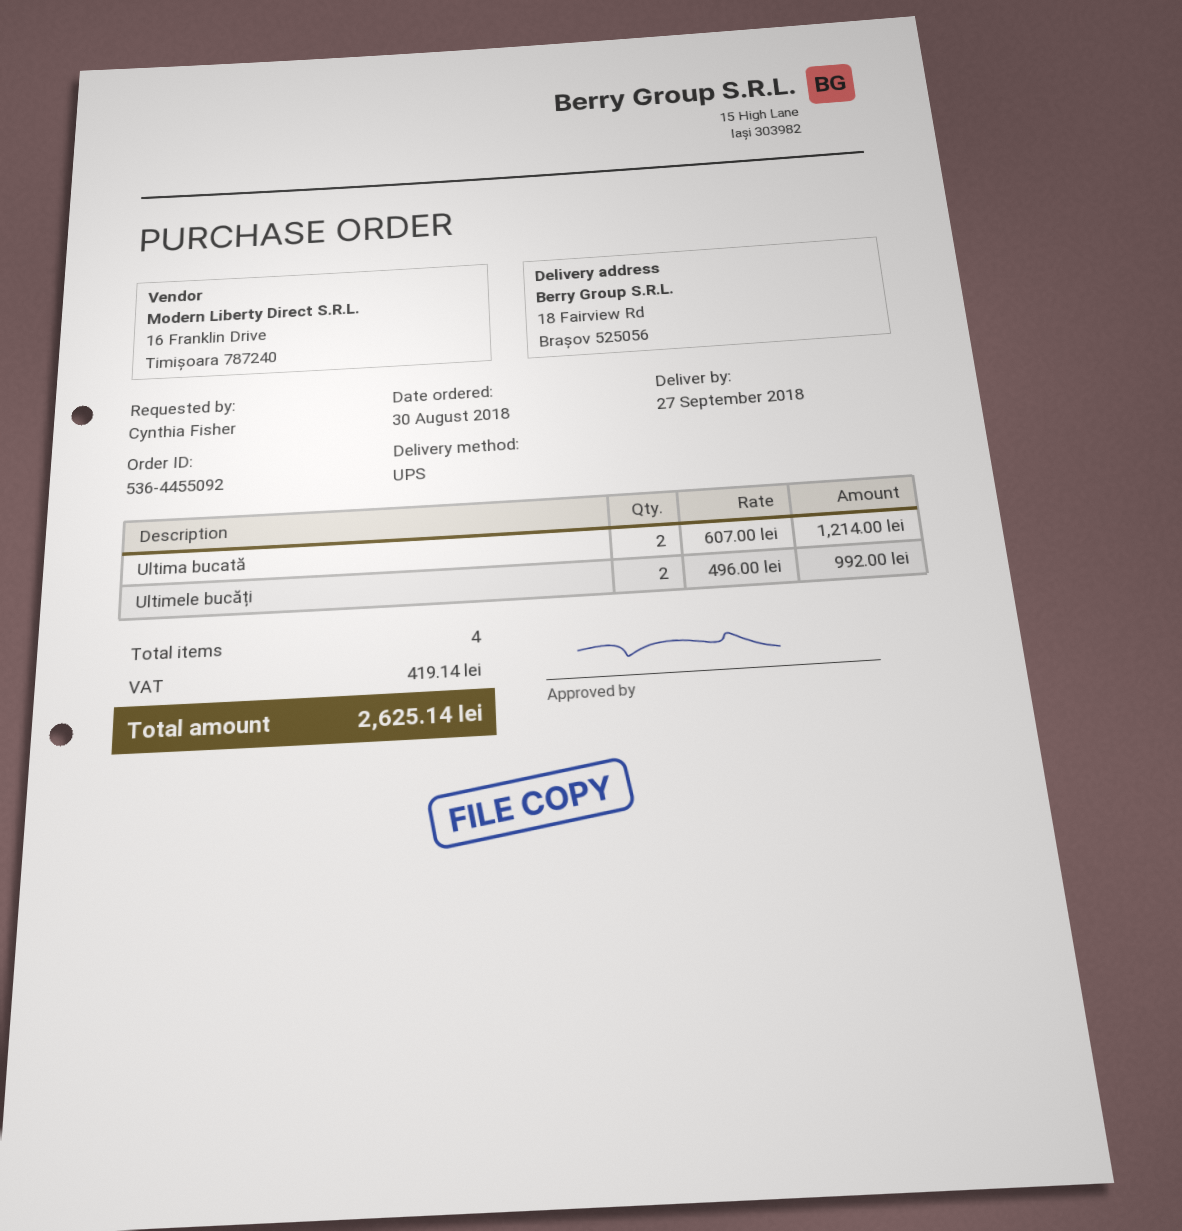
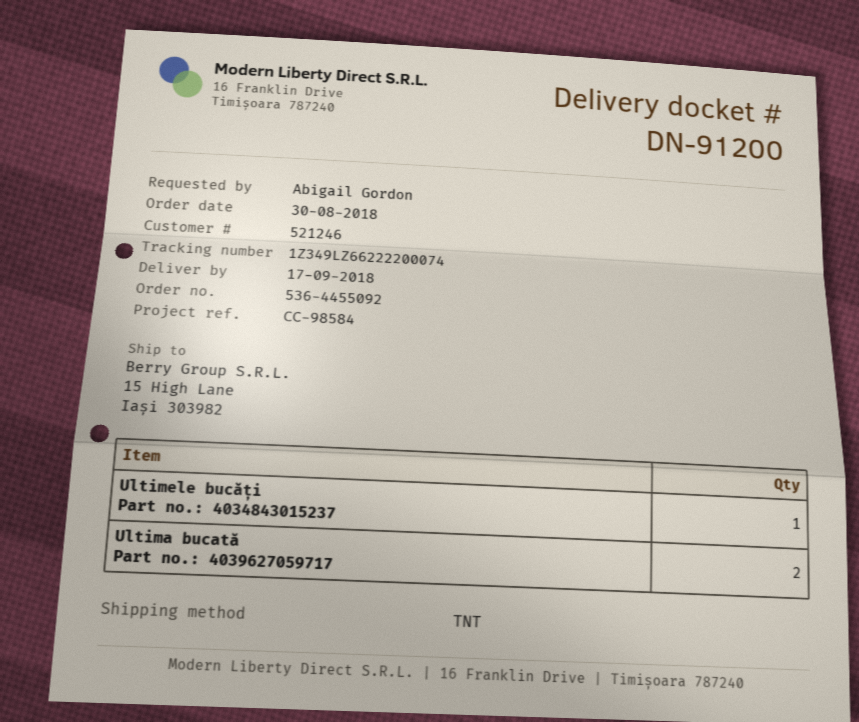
delivery date: 2018-09-27 -> 2018-09-17
ordered by: Cynthia Fisher -> Abigail Gordon
shipping method: UPS -> TNT
ship to: 18 Fairview Rd, Brașov 525056 -> 15 High Lane, Iași 303982
Ultimele bucăți: 2 -> 1

